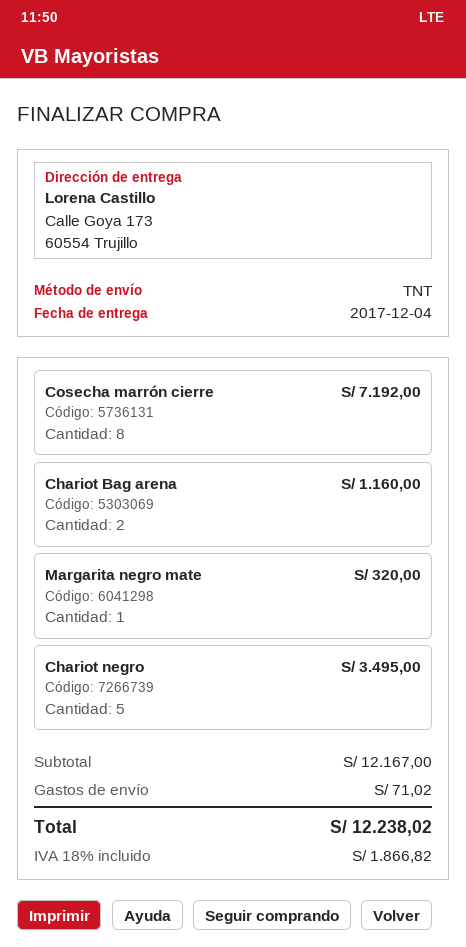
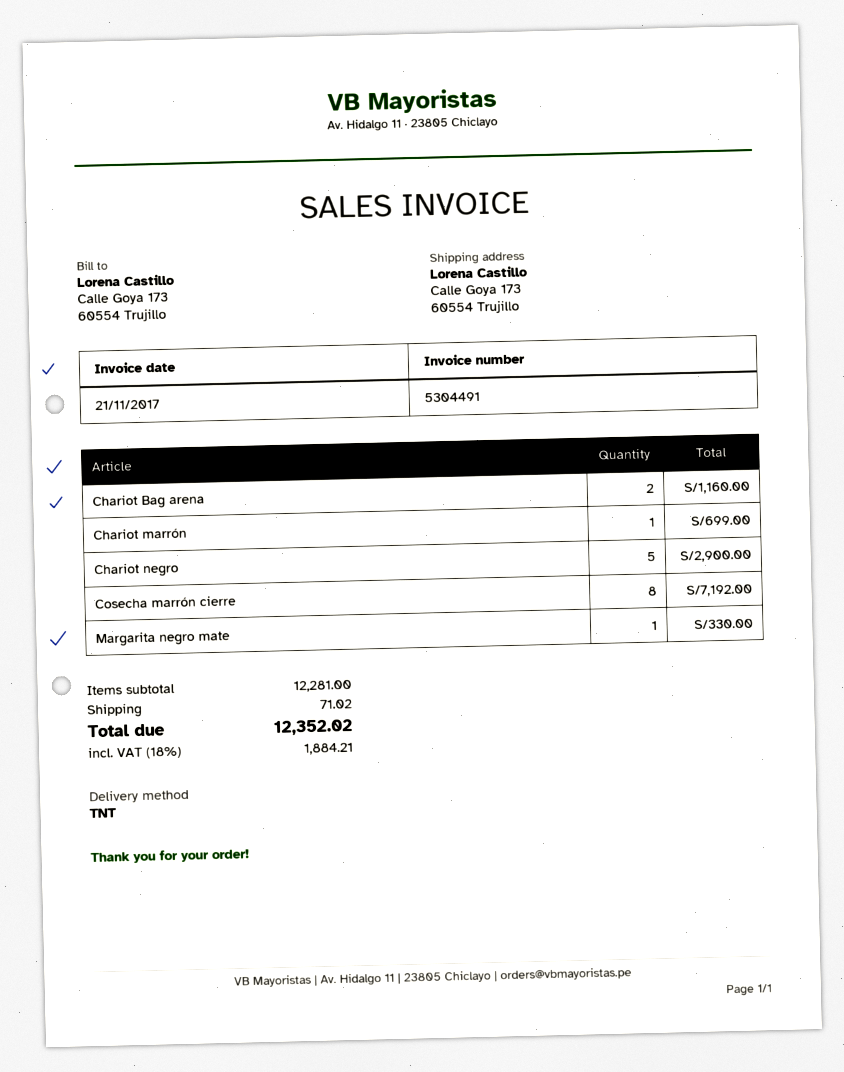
Margarita negro mate: 1 for 320.00 -> 1 for 330.00
Chariot negro: 5 for 3495.00 -> 5 for 2900.00
Chariot marrón: none -> 1 for 699.00
subtotal: 12167.00 -> 12281.00
tax: 18% = 1866.82 -> 18% = 1884.21
total: 12238.02 -> 12352.02

